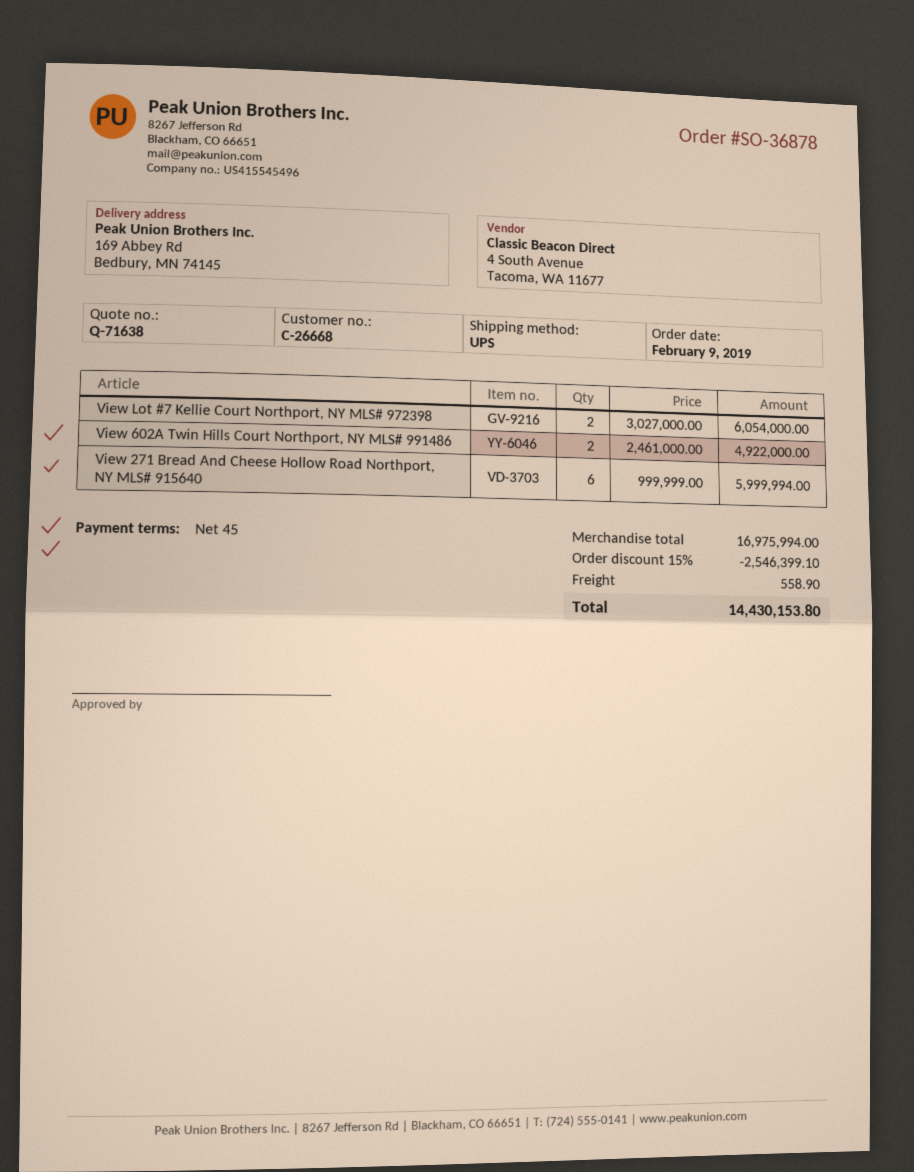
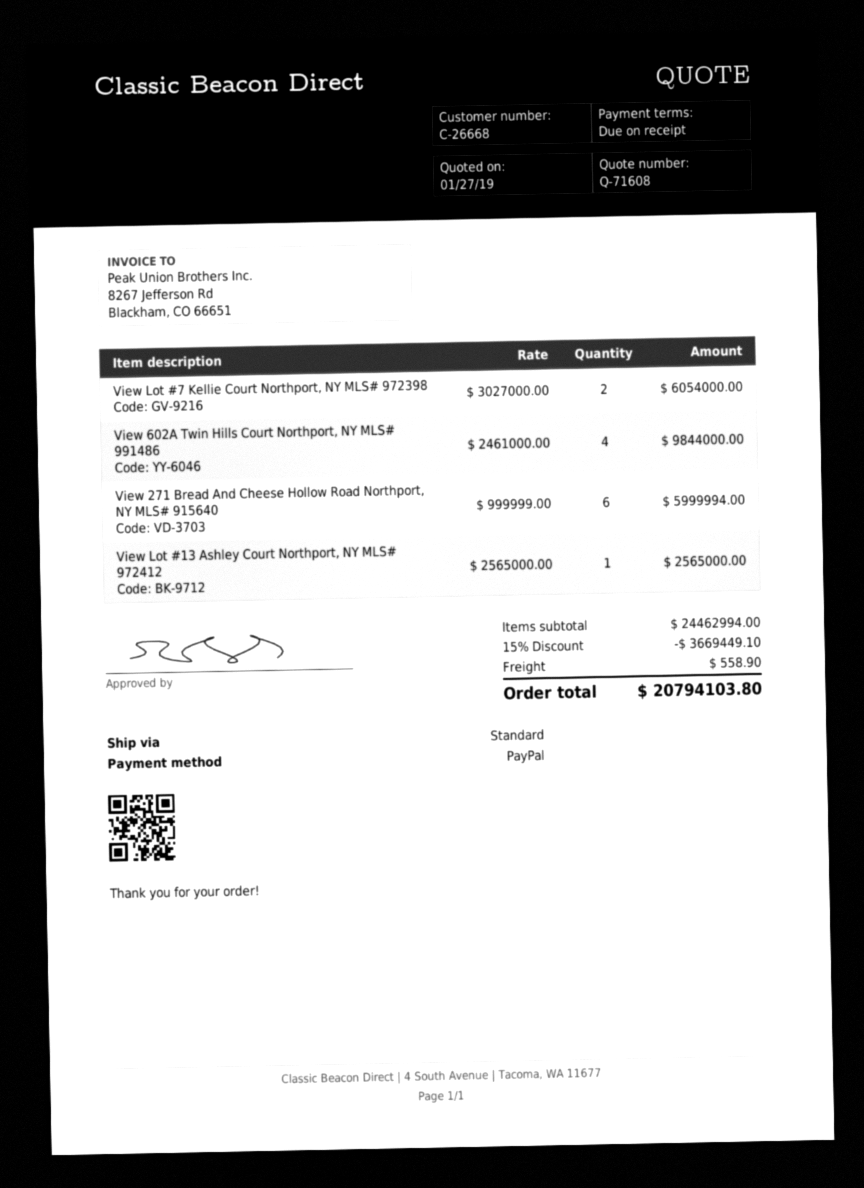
quote number: Q-71638 -> Q-71608
payment terms: 45 days -> on receipt
shipping method: UPS -> standard
View 602A Twin Hills Court Northport, NY MLS# 991486: 2 x 2461000.00 = 4922000.00 -> 4 x 2461000.00 = 9844000.00
View Lot #13 Ashley Court Northport, NY MLS# 972412: none -> 1 x 2565000.00 = 2565000.00
subtotal: 16975994.00 -> 24462994.00
discount: 15% = 2546399.10 -> 15% = 3669449.10
total: 14430153.80 -> 20794103.80

